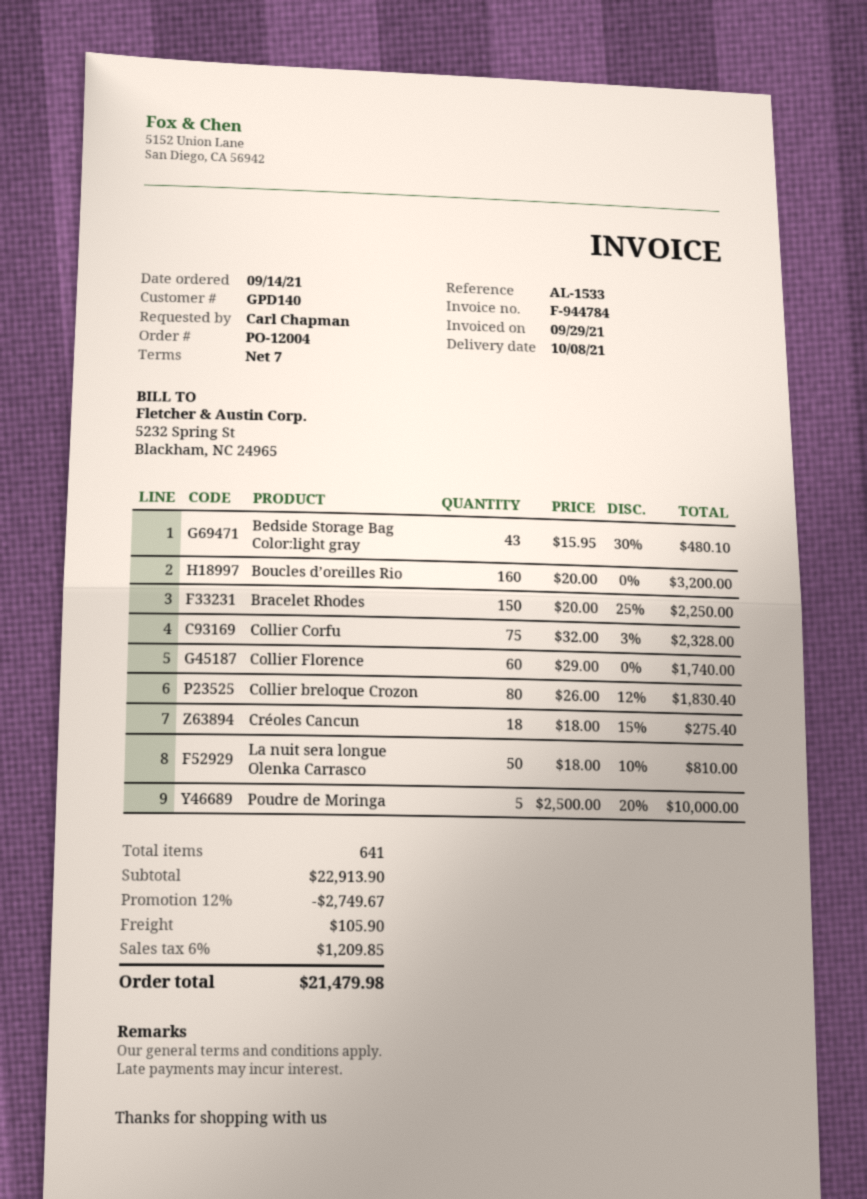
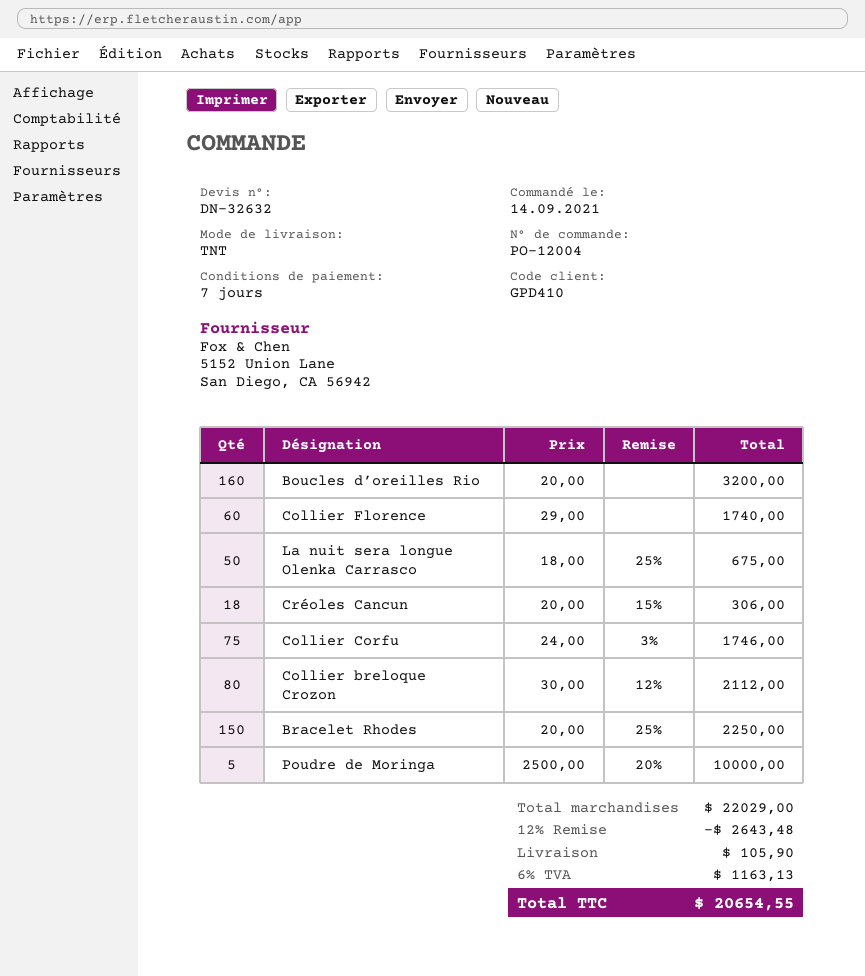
customer number: GPD140 -> GPD410
Bedside Storage Bag Color:light gray: 43 x 15.95 - 30% = 480.10 -> none
Collier Corfu: 75 x 32.00 - 3% = 2328.00 -> 75 x 24.00 - 3% = 1746.00
Collier breloque Crozon: 80 x 26.00 - 12% = 1830.40 -> 80 x 30.00 - 12% = 2112.00
Créoles Cancun: 18 x 18.00 - 15% = 275.40 -> 18 x 20.00 - 15% = 306.00
La nuit sera longue Olenka Carrasco: 50 x 18.00 - 10% = 810.00 -> 50 x 18.00 - 25% = 675.00
subtotal: 22913.90 -> 22029.00
discount: 12% = 2749.67 -> 12% = 2643.48
tax: 6% = 1209.85 -> 6% = 1163.13
total: 21479.98 -> 20654.55

